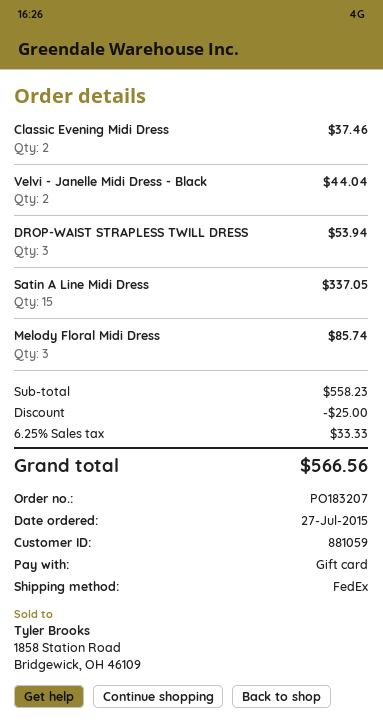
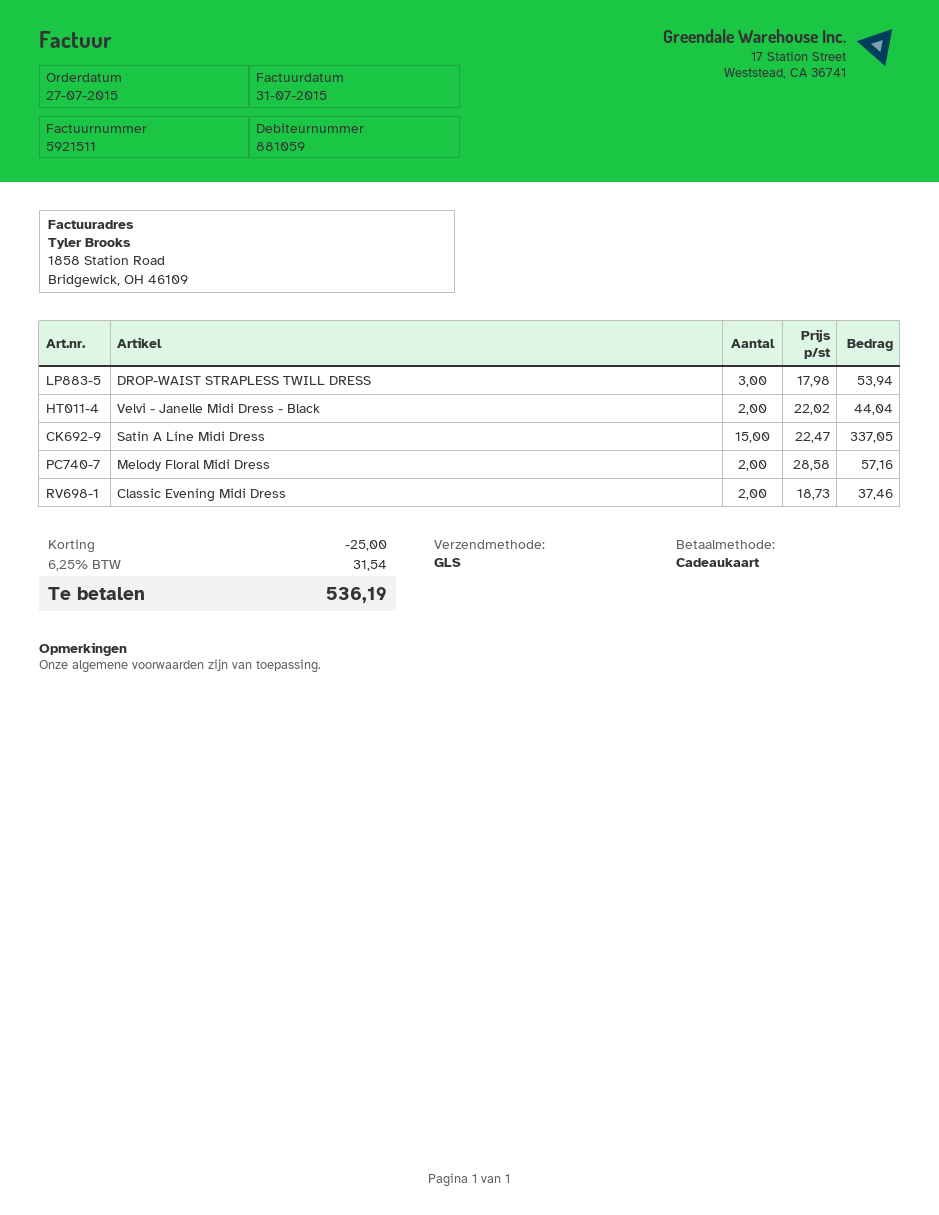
shipping method: FedEx -> GLS
Melody Floral Midi Dress: 3 for 85.74 -> 2 for 57.16
tax: 6.25% = 33.33 -> 6.25% = 31.54
total: 566.56 -> 536.19

